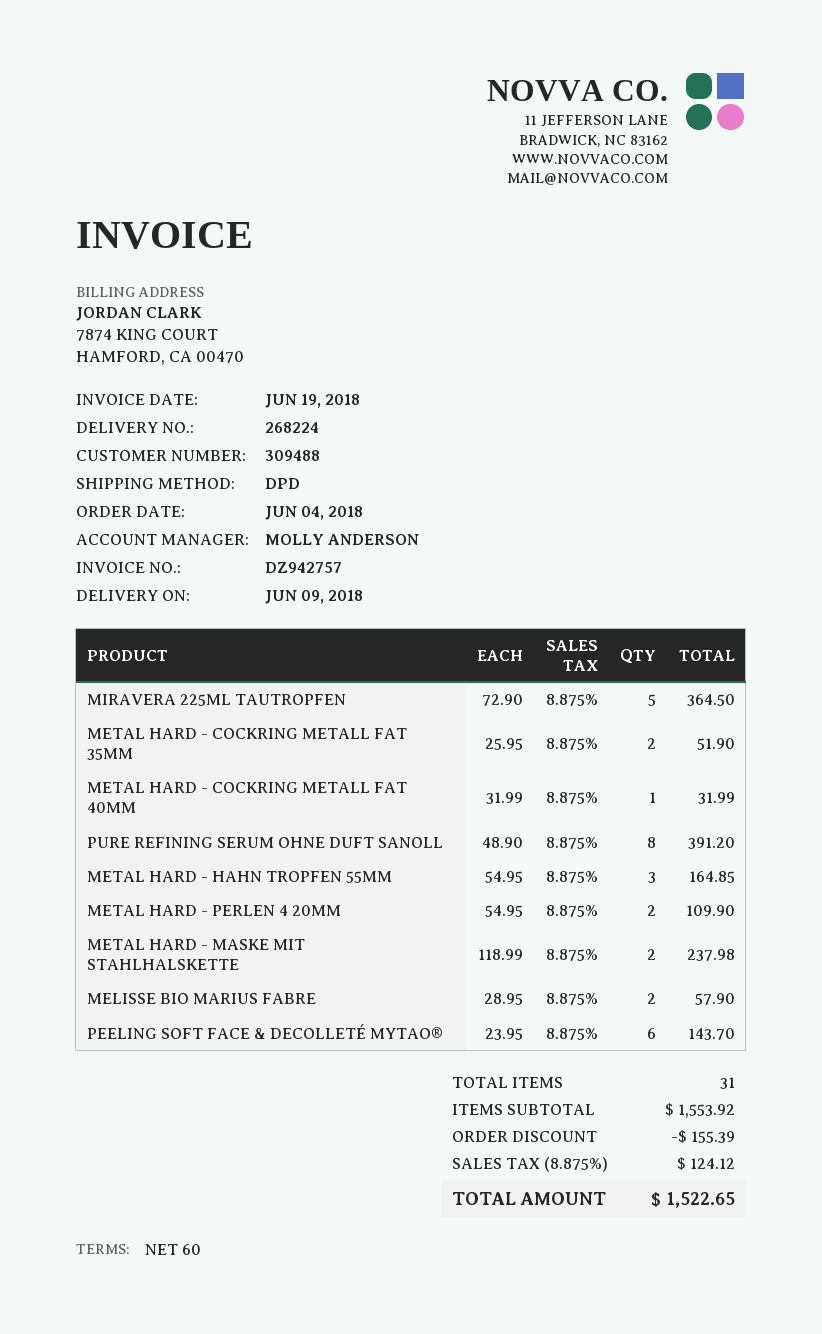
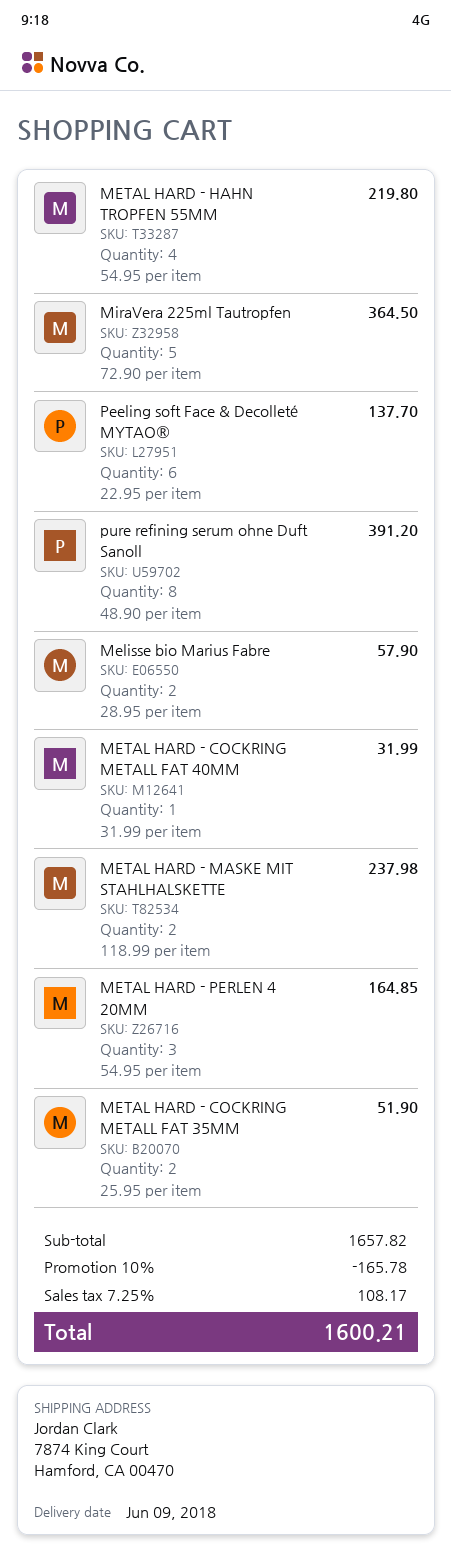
METAL HARD - HAHN TROPFEN 55MM: 3 x 54.95 = 164.85 -> 4 x 54.95 = 219.80
METAL HARD - PERLEN 4 20MM: 2 x 54.95 = 109.90 -> 3 x 54.95 = 164.85
PEELING SOFT FACE & DECOLLETÉ MYTAO®: 6 x 23.95 = 143.70 -> 6 x 22.95 = 137.70
subtotal: 1553.92 -> 1657.82
discount: 155.39 -> 165.78
tax: 8.875% = 124.12 -> 7.25% = 108.17
total: 1522.65 -> 1600.21

